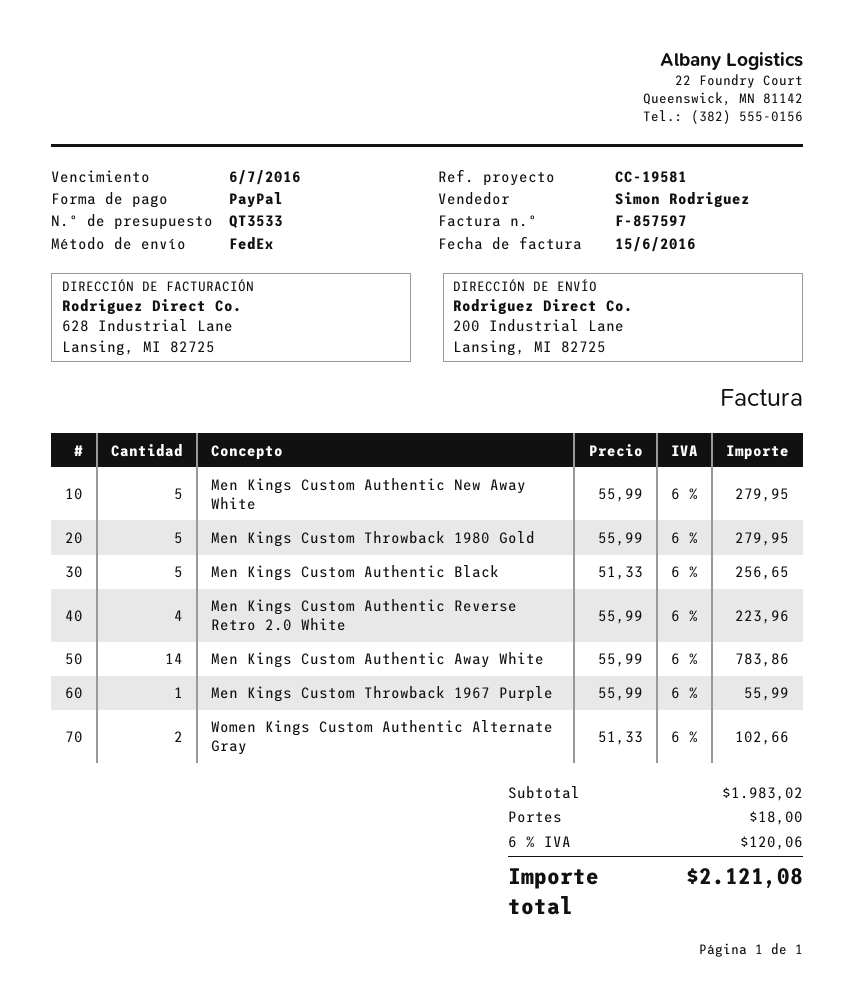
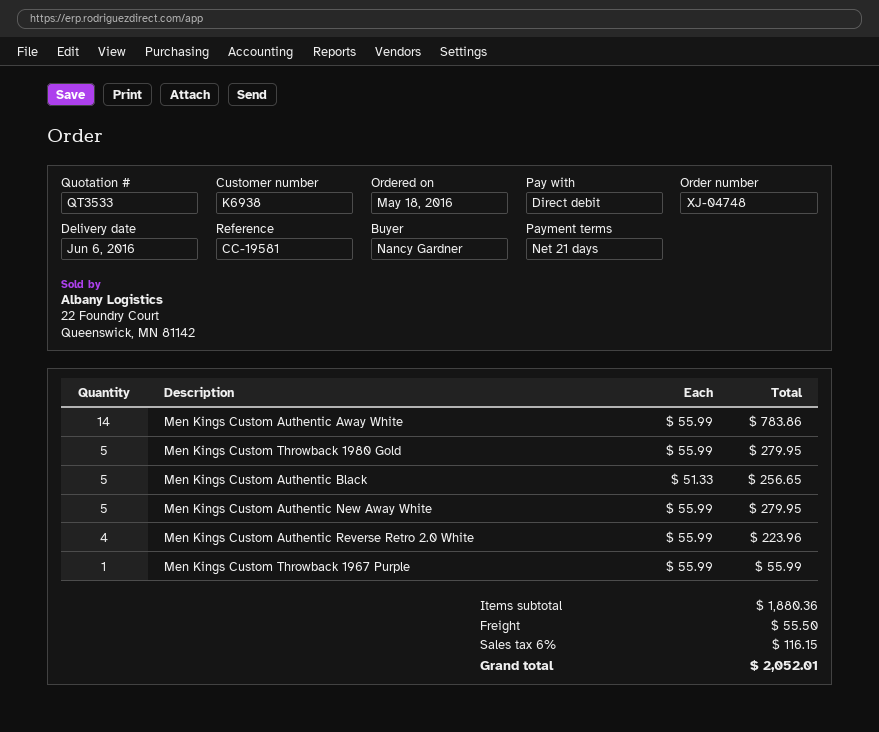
payment method: PayPal -> direct debit
Women Kings Custom Authentic Alternate Gray: 2 x 51.33 = 102.66 -> none
subtotal: 1983.02 -> 1880.36
shipping: 18.00 -> 55.50
tax: 6% = 120.06 -> 6% = 116.15
total: 2121.08 -> 2052.01

